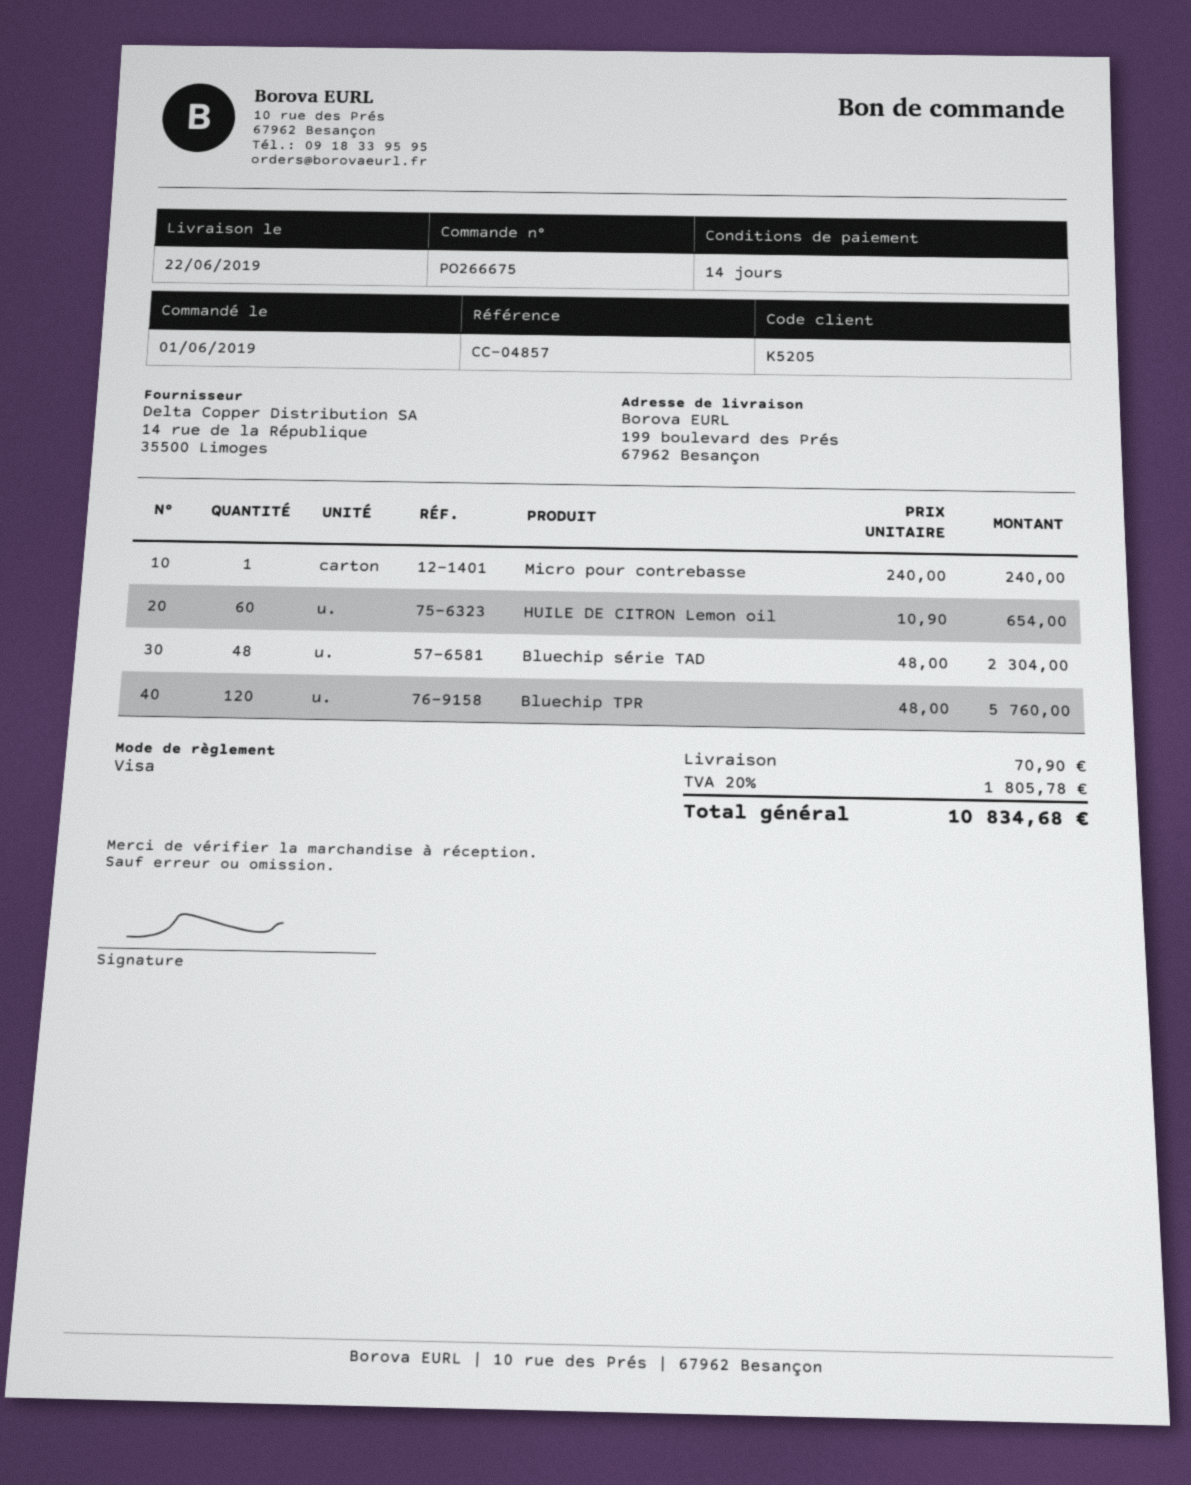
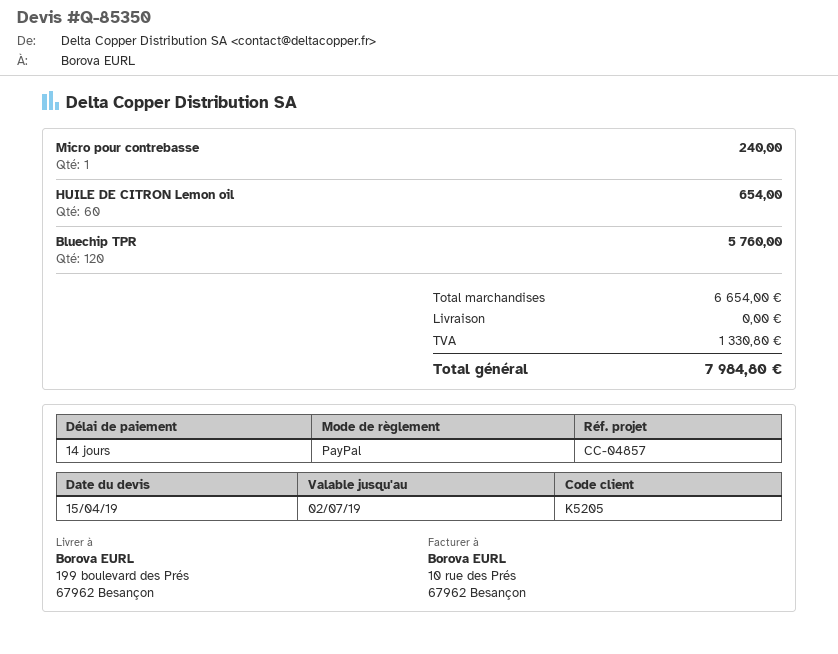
payment method: Visa -> PayPal
Bluechip série TAD: 48 for 2304.00 -> none
shipping: 70.90 -> 0.00
tax: 1805.78 -> 1330.80
total: 10834.68 -> 7984.80

